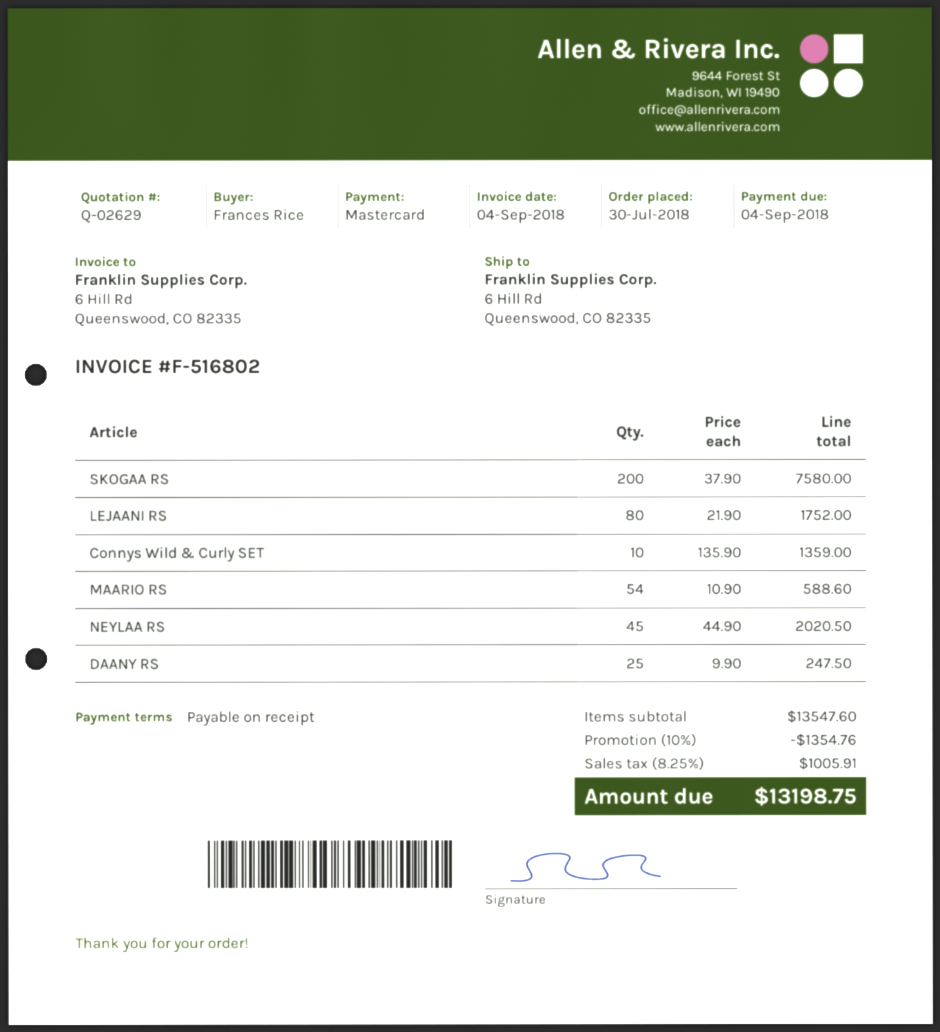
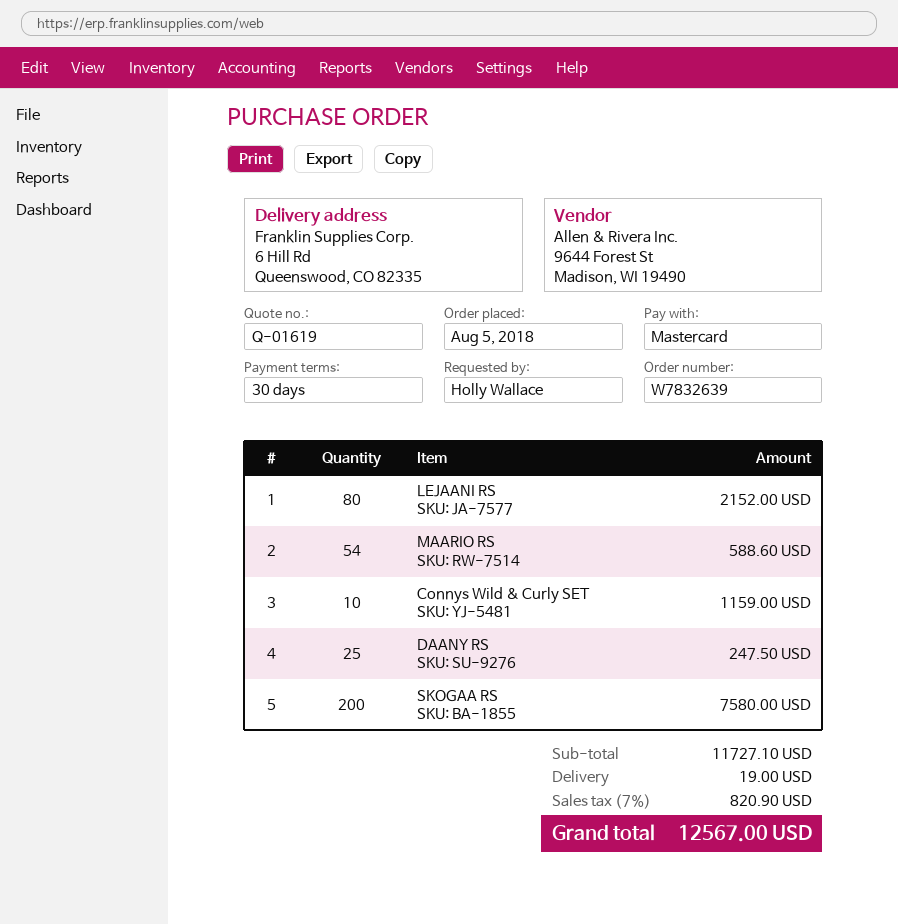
quote number: Q-02629 -> Q-01619
order date: 2018-07-30 -> 2018-08-05
payment terms: on receipt -> 30 days
ordered by: Frances Rice -> Holly Wallace
LEJAANI RS: 80 for 1752.00 -> 80 for 2152.00
Connys Wild & Curly SET: 10 for 1359.00 -> 10 for 1159.00
NEYLAA RS: 45 for 2020.50 -> none
subtotal: 13547.60 -> 11727.10
discount: 10% = 1354.76 -> none
shipping: none -> 19.00
tax: 8.25% = 1005.91 -> 7% = 820.90
total: 13198.75 -> 12567.00

